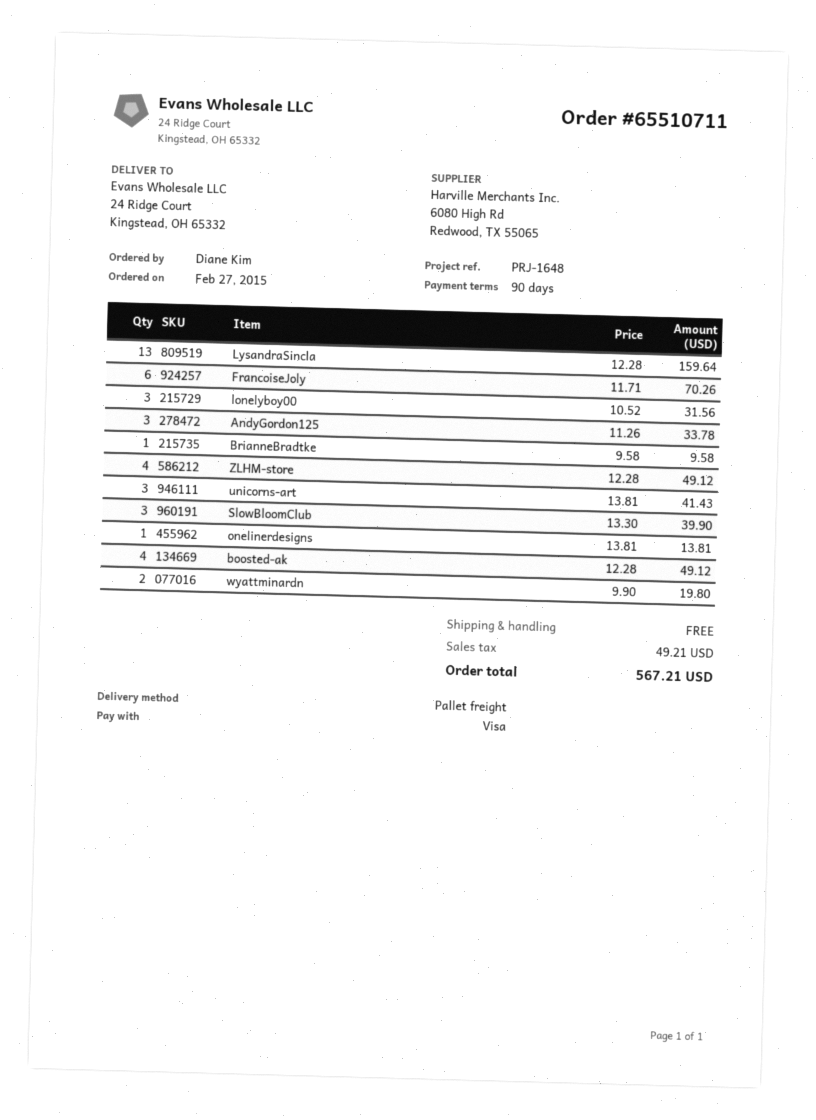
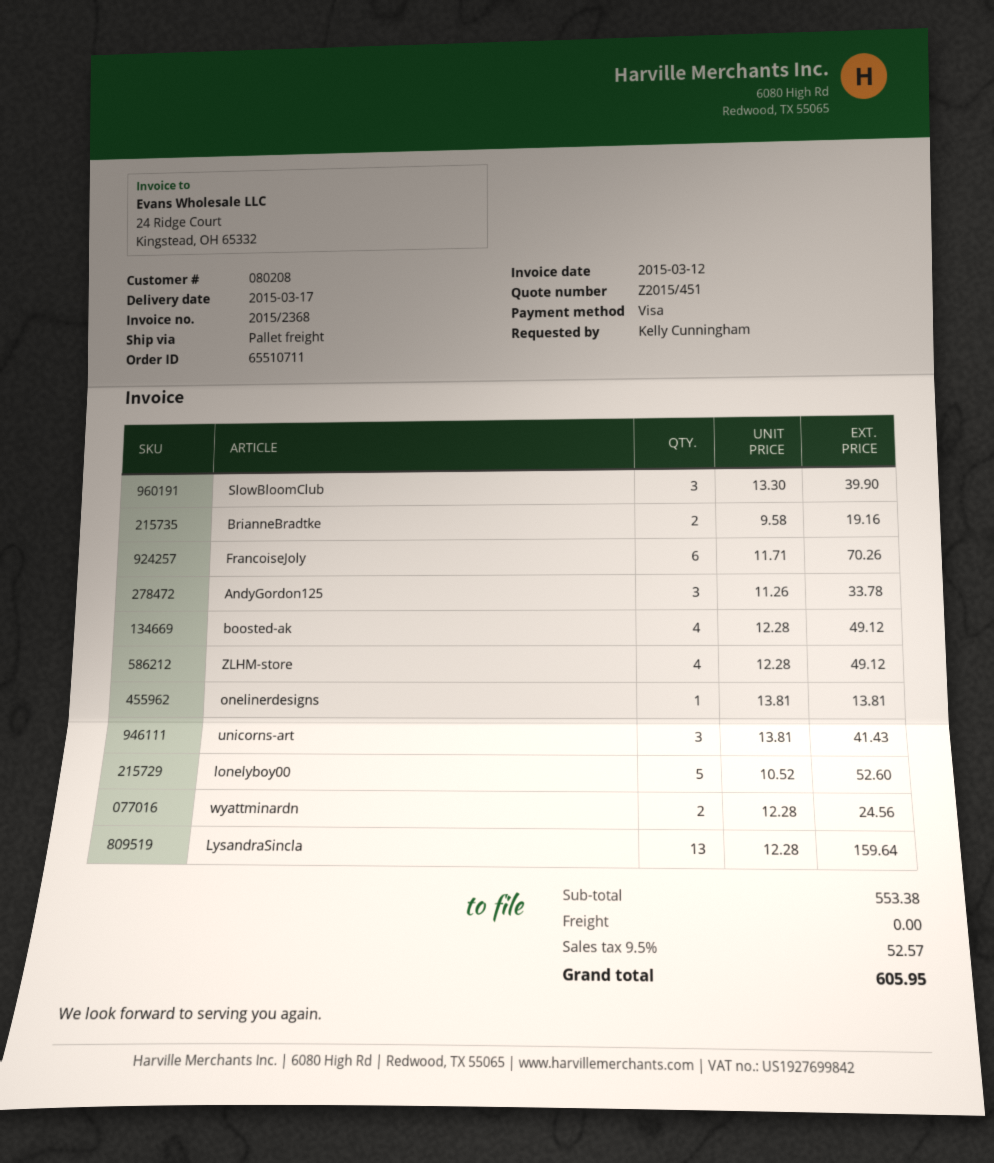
ordered by: Diane Kim -> Kelly Cunningham
lonelyboy00: 3 x 10.52 = 31.56 -> 5 x 10.52 = 52.60
BrianneBradtke: 1 x 9.58 = 9.58 -> 2 x 9.58 = 19.16
wyattminardn: 2 x 9.90 = 19.80 -> 2 x 12.28 = 24.56
tax: 49.21 -> 52.57
total: 567.21 -> 605.95

